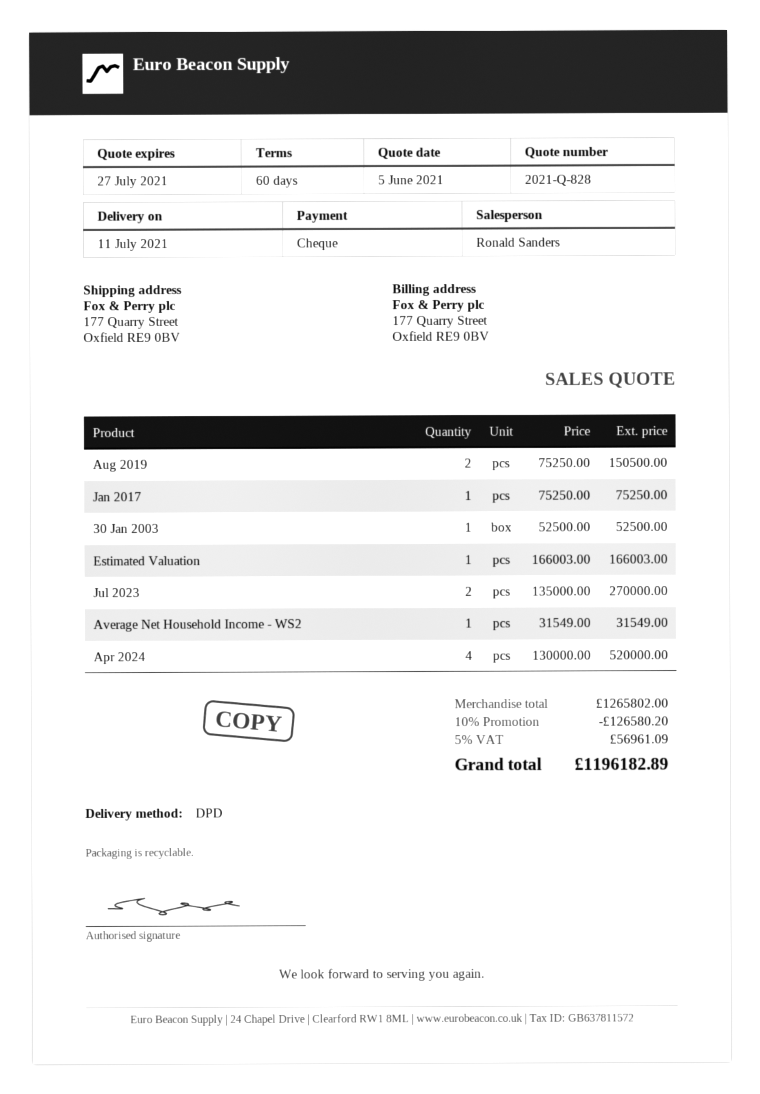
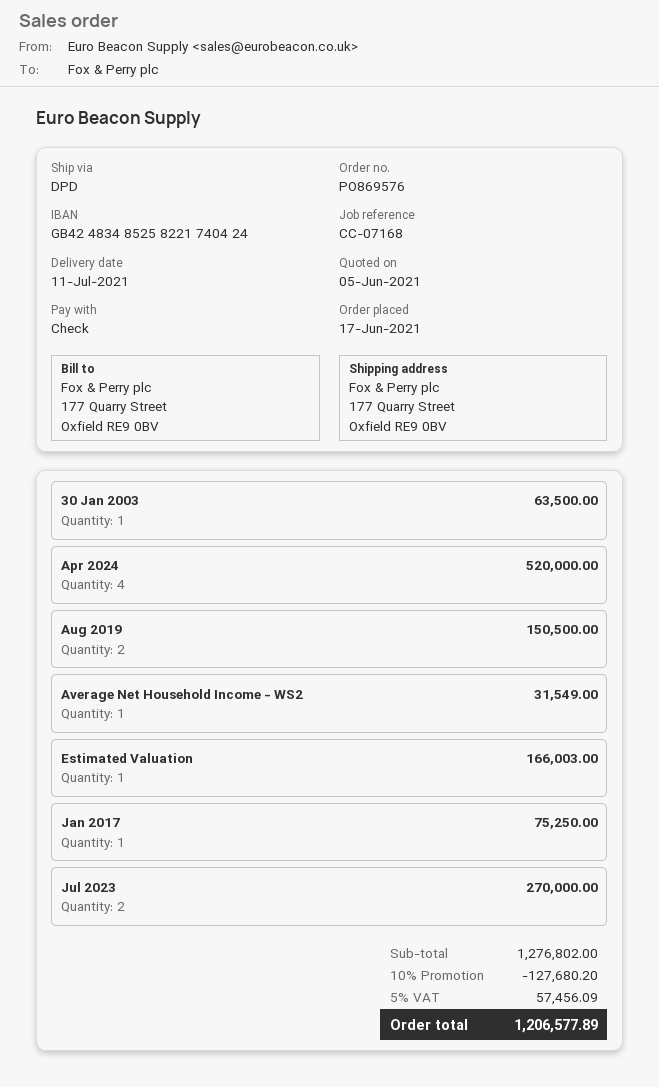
30 Jan 2003: 1 for 52500.00 -> 1 for 63500.00
subtotal: 1265802.00 -> 1276802.00
discount: 10% = 126580.20 -> 10% = 127680.20
tax: 5% = 56961.09 -> 5% = 57456.09
total: 1196182.89 -> 1206577.89

